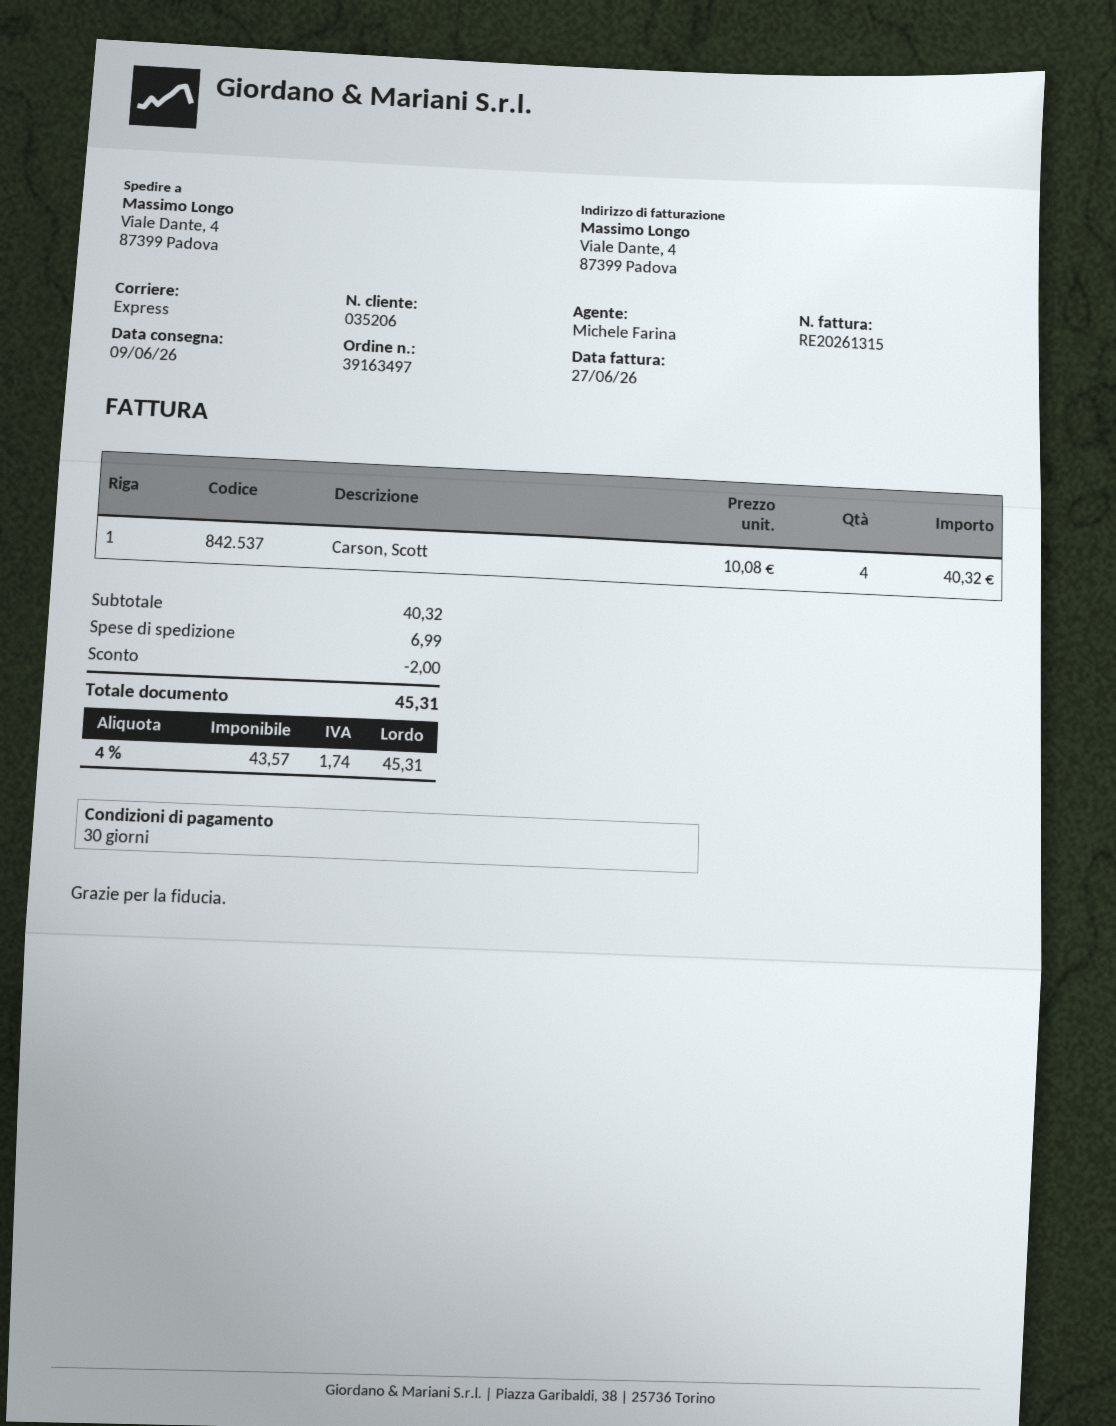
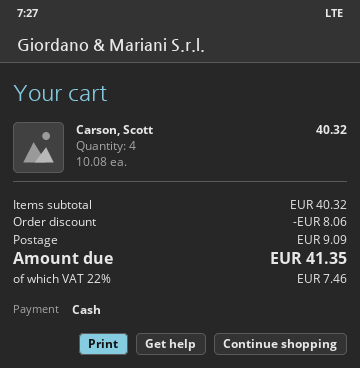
discount: 2.00 -> 8.06
shipping: 6.99 -> 9.09
tax: 4% = 1.74 -> 22% = 7.46
total: 45.31 -> 41.35

